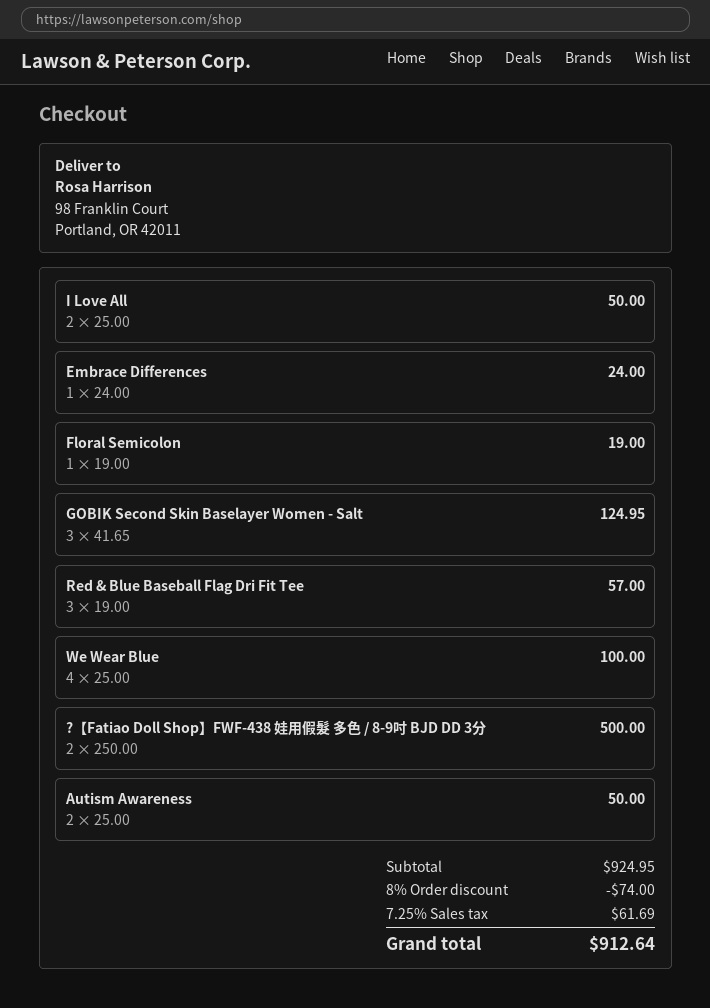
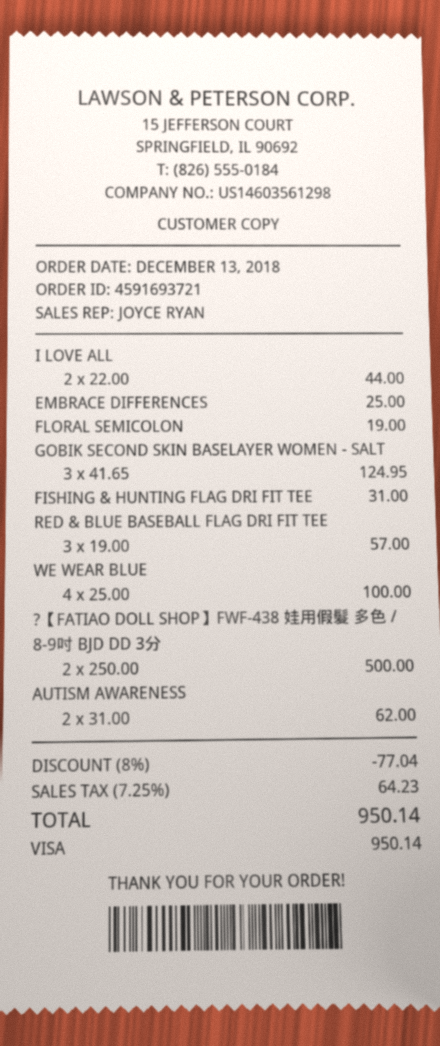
I Love All: 2 x 25.00 = 50.00 -> 2 x 22.00 = 44.00
Embrace Differences: 1 x 24.00 = 24.00 -> 1 x 25.00 = 25.00
Autism Awareness: 2 x 25.00 = 50.00 -> 2 x 31.00 = 62.00
FISHING & HUNTING FLAG DRI FIT TEE: none -> 1 x 31.00 = 31.00
discount: 8% = 74.00 -> 8% = 77.04
tax: 7.25% = 61.69 -> 7.25% = 64.23
total: 912.64 -> 950.14

